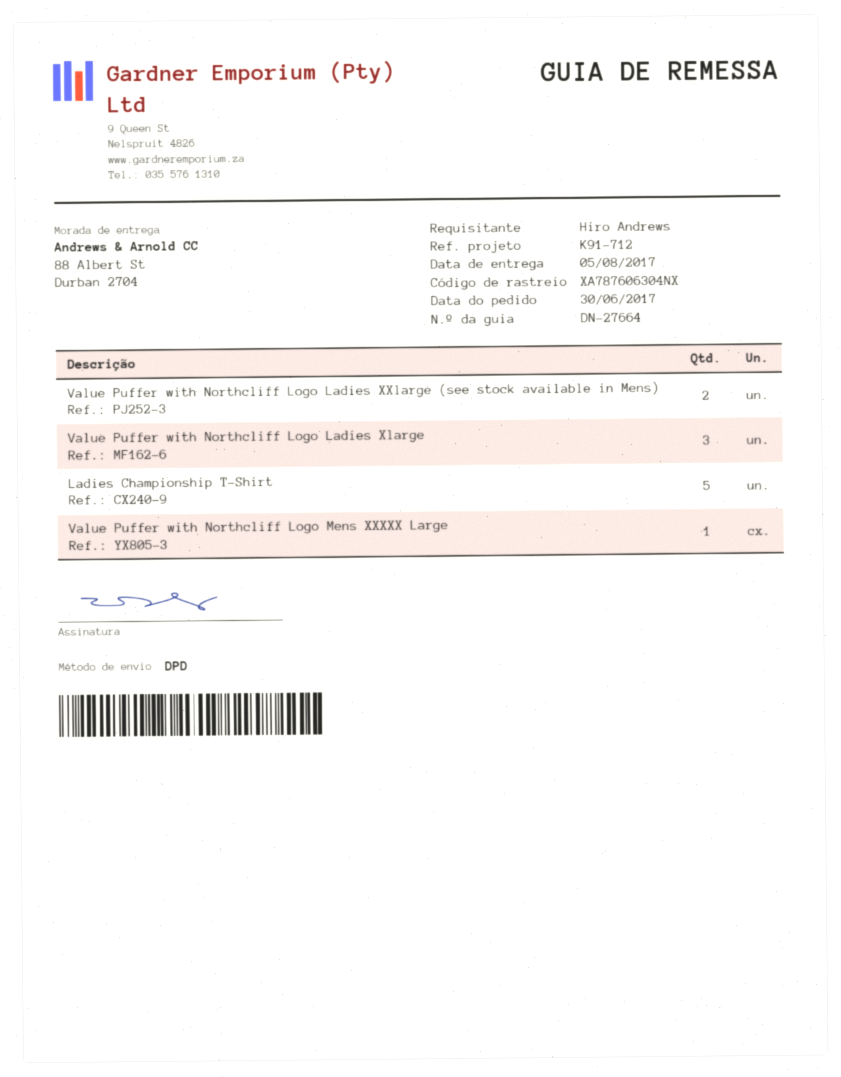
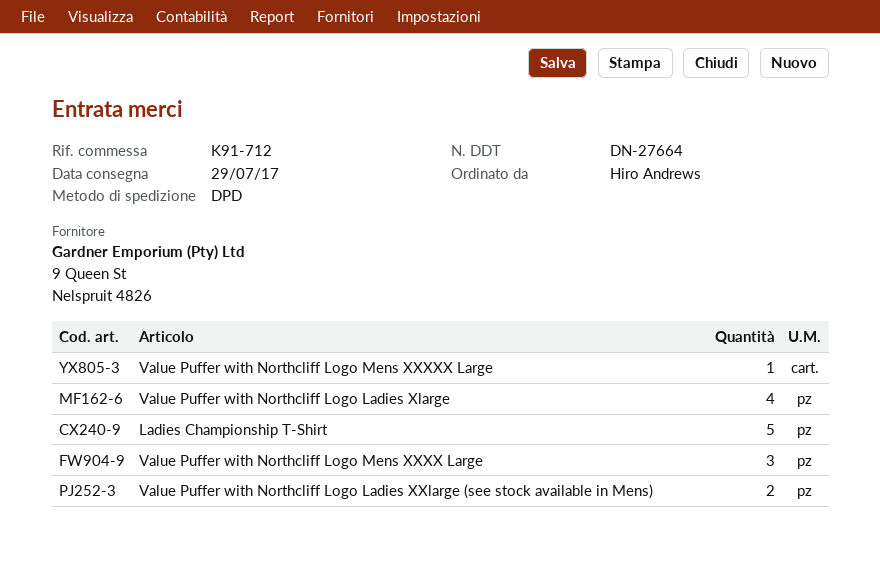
delivery date: 2017-08-05 -> 2017-07-29
Value Puffer with Northcliff Logo Ladies Xlarge: 3 -> 4
Value Puffer with Northcliff Logo Mens XXXX Large: none -> 3

